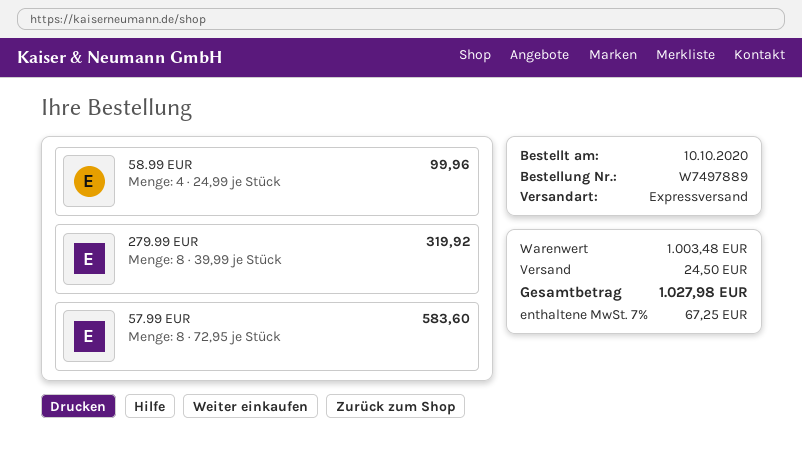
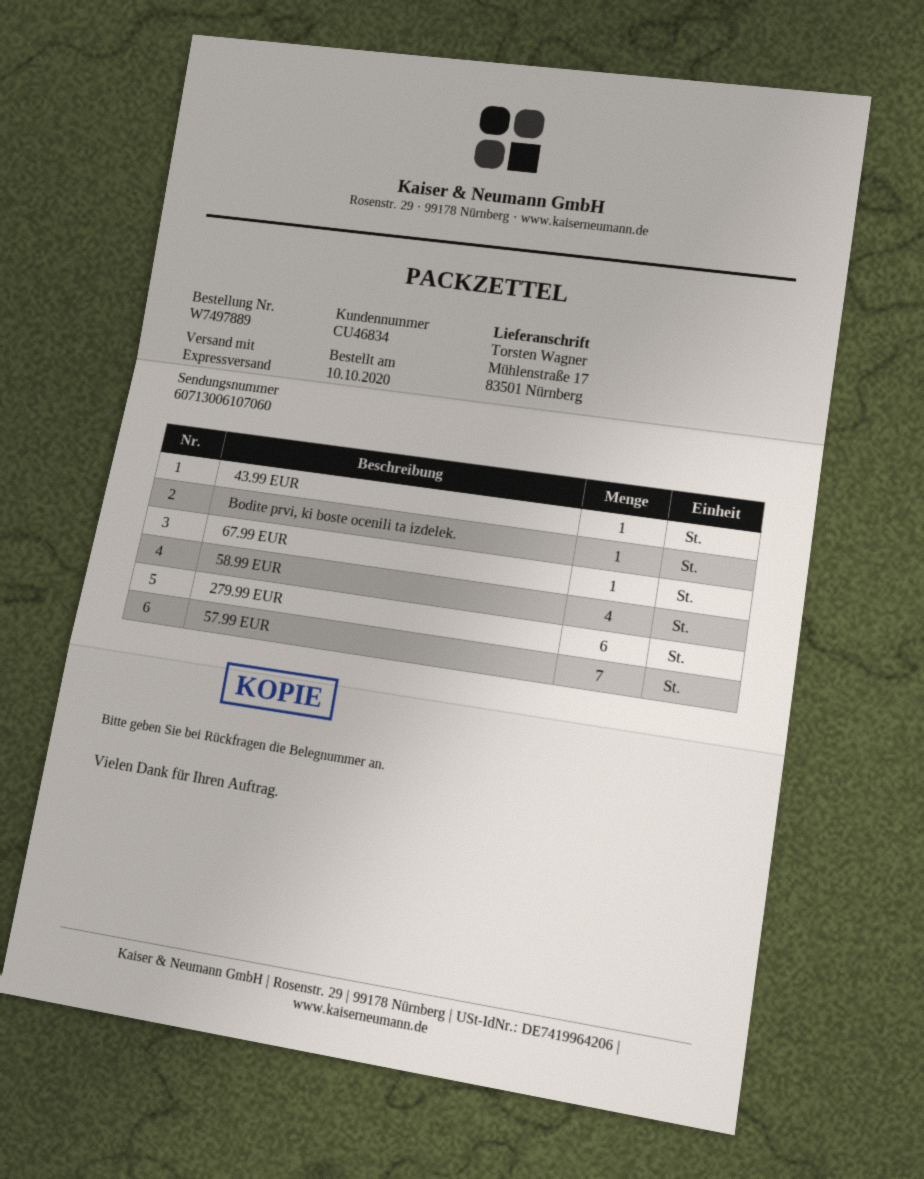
279.99 EUR: 8 -> 6
57.99 EUR: 8 -> 7
43.99 EUR: none -> 1
Bodite prvi, ki boste ocenili ta izdelek.: none -> 1
67.99 EUR: none -> 1

